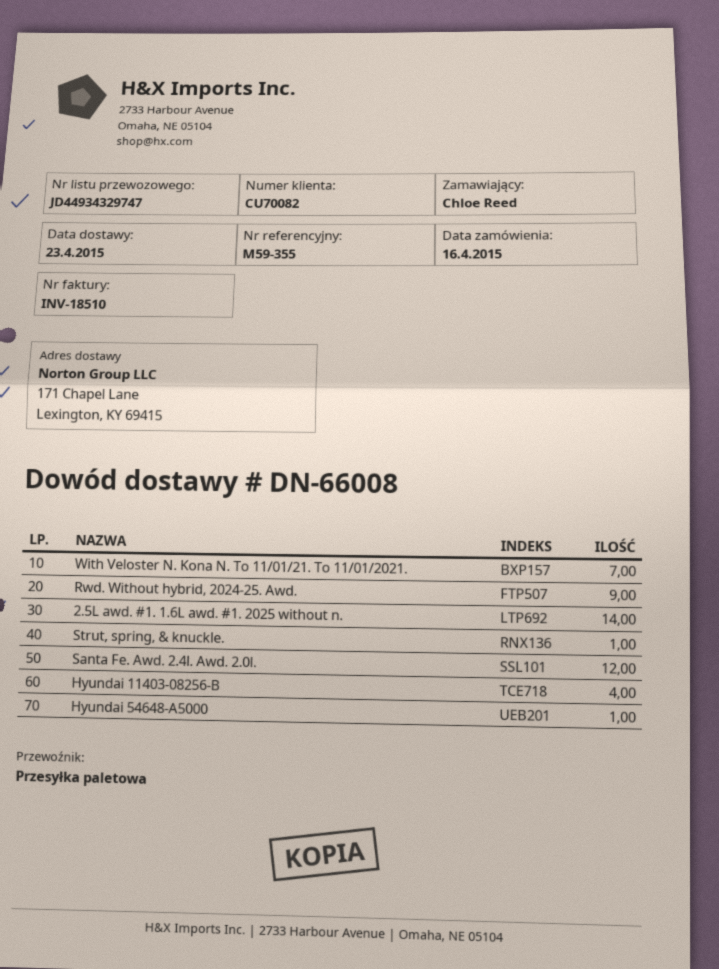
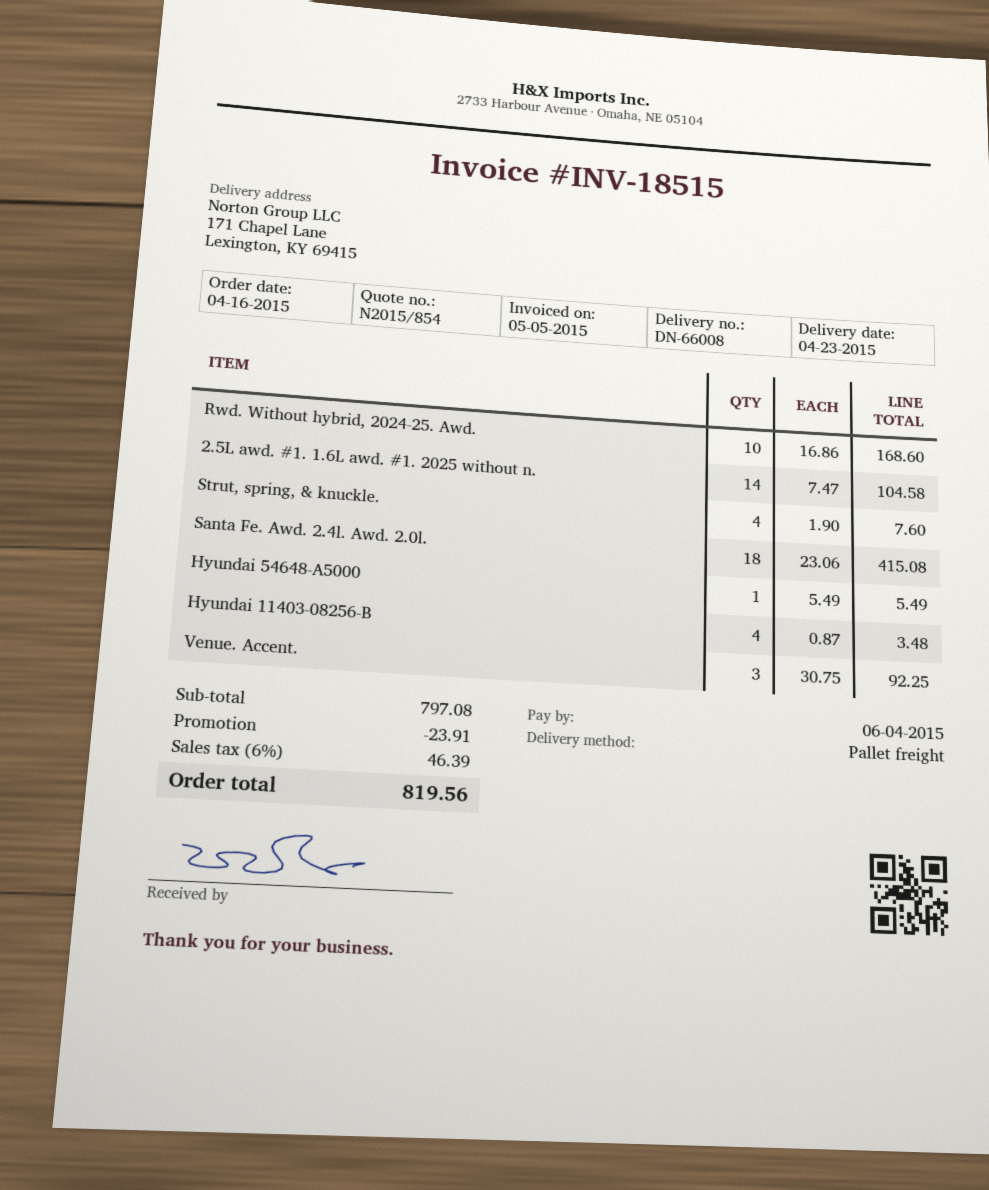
invoice number: INV-18510 -> INV-18515
With Veloster N. Kona N. To 11/01/21. To 11/01/2021.: 7 -> none
Rwd. Without hybrid, 2024-25. Awd.: 9 -> 10
Strut, spring, & knuckle.: 1 -> 4
Santa Fe. Awd. 2.4l. Awd. 2.0l.: 12 -> 18
Venue. Accent.: none -> 3

